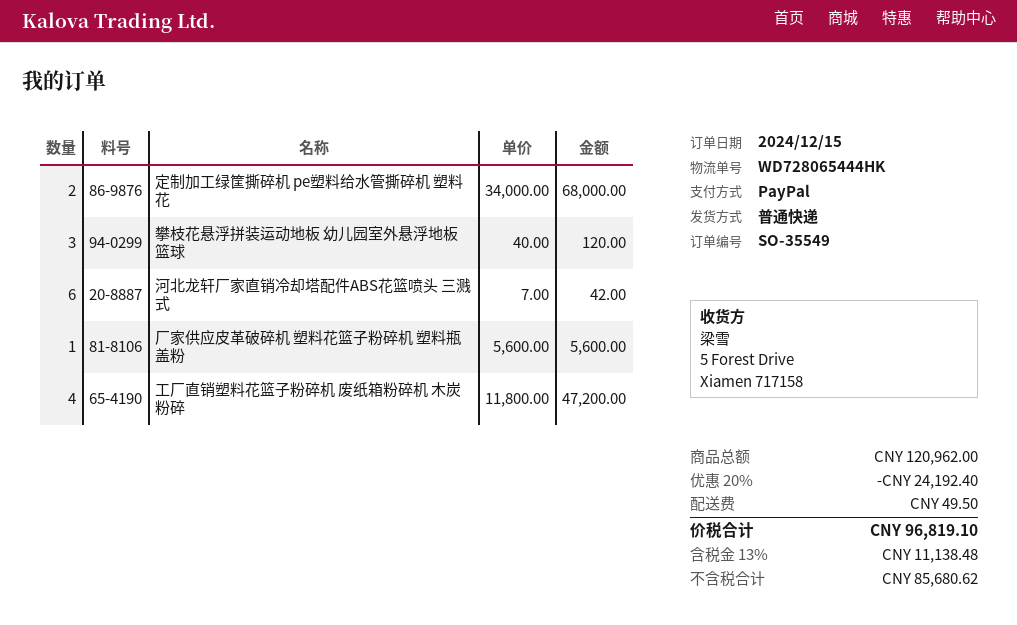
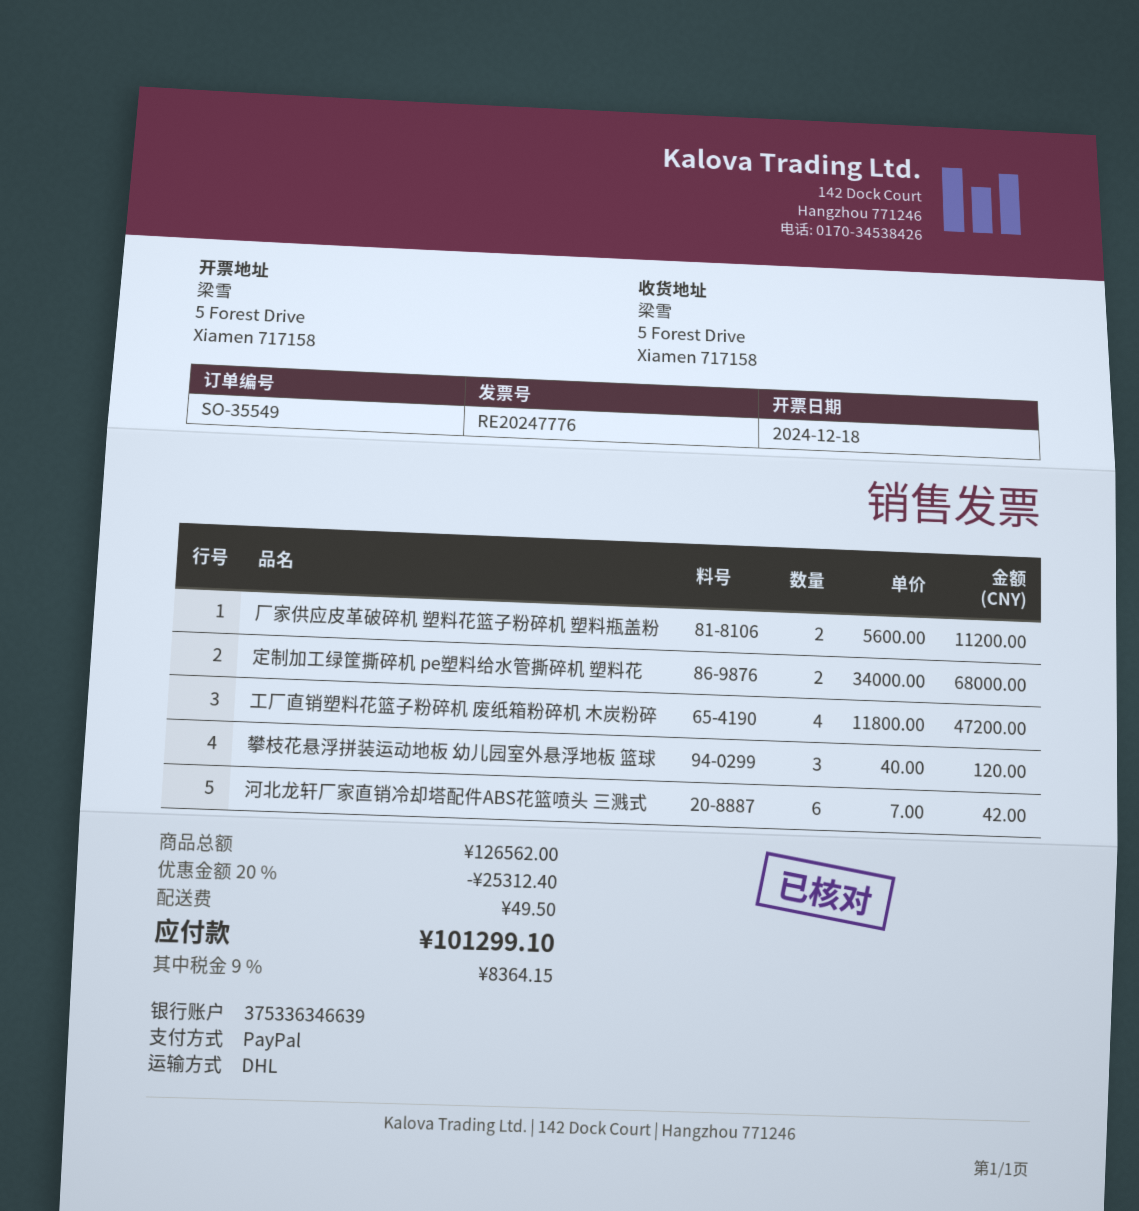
shipping method: standard -> DHL
厂家供应皮革破碎机 塑料花篮子粉碎机 塑料瓶盖粉: 1 x 5600.00 = 5600.00 -> 2 x 5600.00 = 11200.00
subtotal: 120962.00 -> 126562.00
discount: 20% = 24192.40 -> 20% = 25312.40
tax: 13% = 11138.48 -> 9% = 8364.15
total: 96819.10 -> 101299.10

